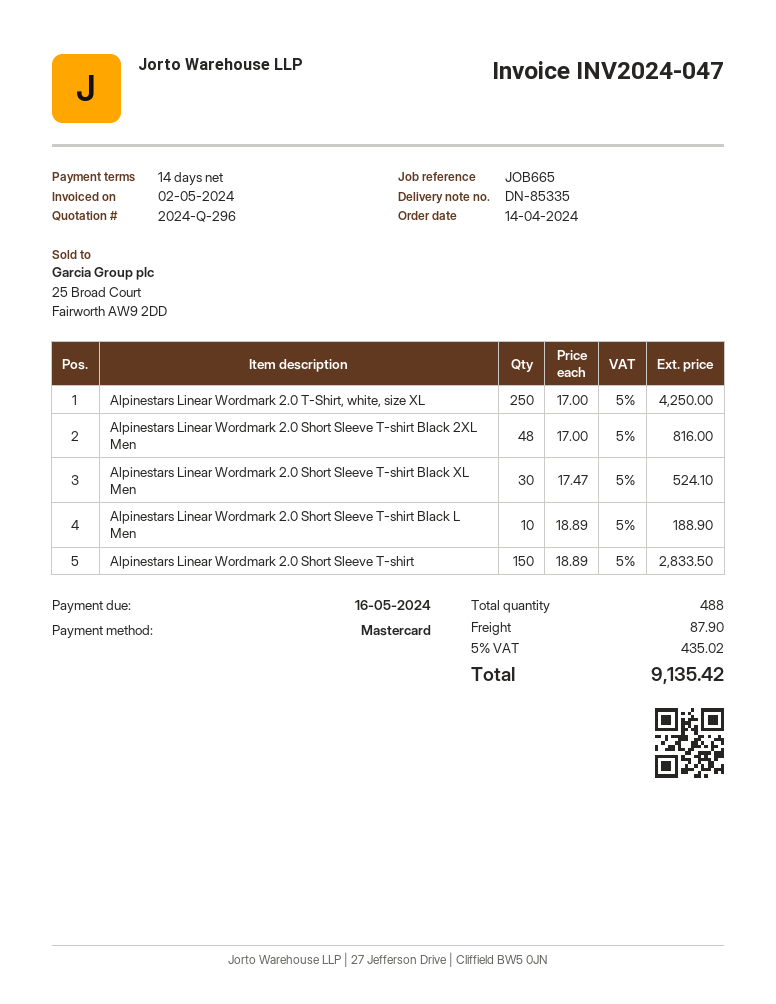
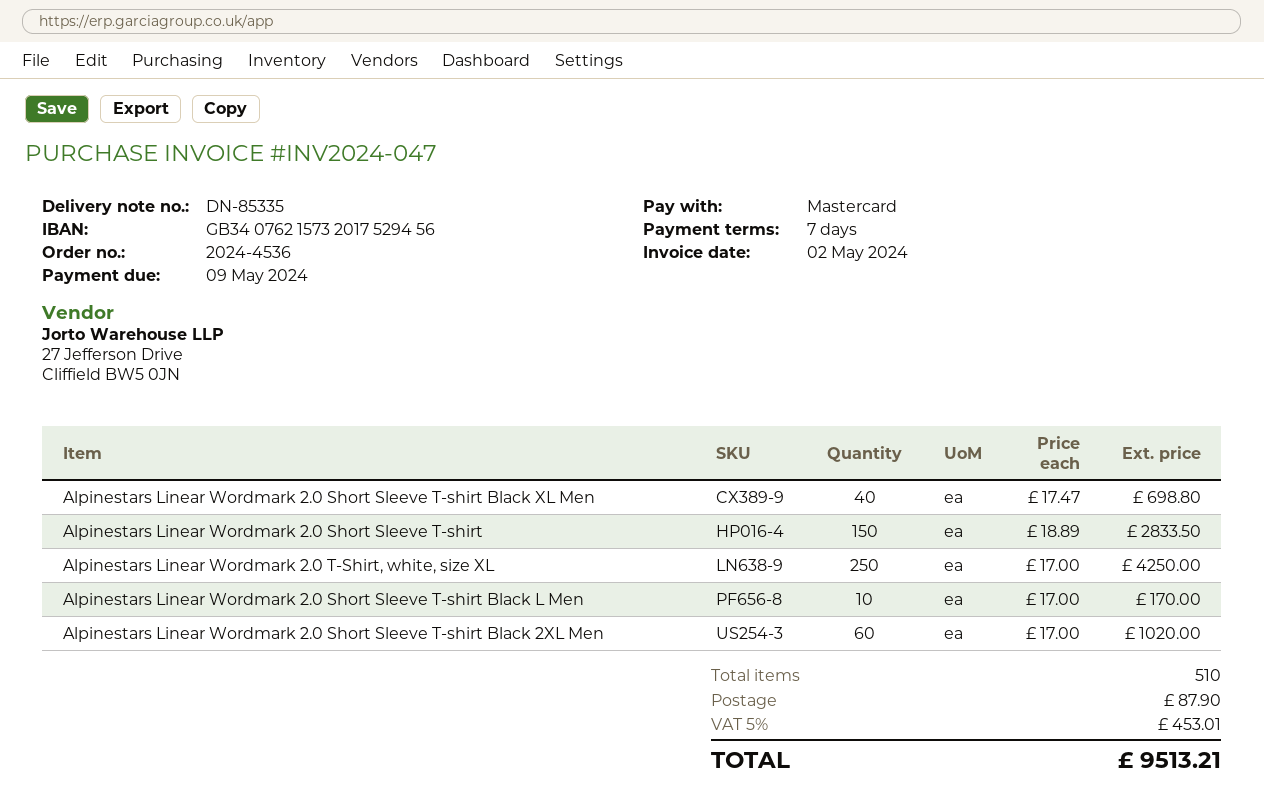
payment terms: 14 days -> 7 days
due date: 2024-05-16 -> 2024-05-09
Alpinestars Linear Wordmark 2.0 Short Sleeve T-shirt Black 2XL Men: 48 x 17.00 = 816.00 -> 60 x 17.00 = 1020.00
Alpinestars Linear Wordmark 2.0 Short Sleeve T-shirt Black XL Men: 30 x 17.47 = 524.10 -> 40 x 17.47 = 698.80
Alpinestars Linear Wordmark 2.0 Short Sleeve T-shirt Black L Men: 10 x 18.89 = 188.90 -> 10 x 17.00 = 170.00
total quantity: 488 -> 510
tax: 5% = 435.02 -> 5% = 453.01
total: 9135.42 -> 9513.21

